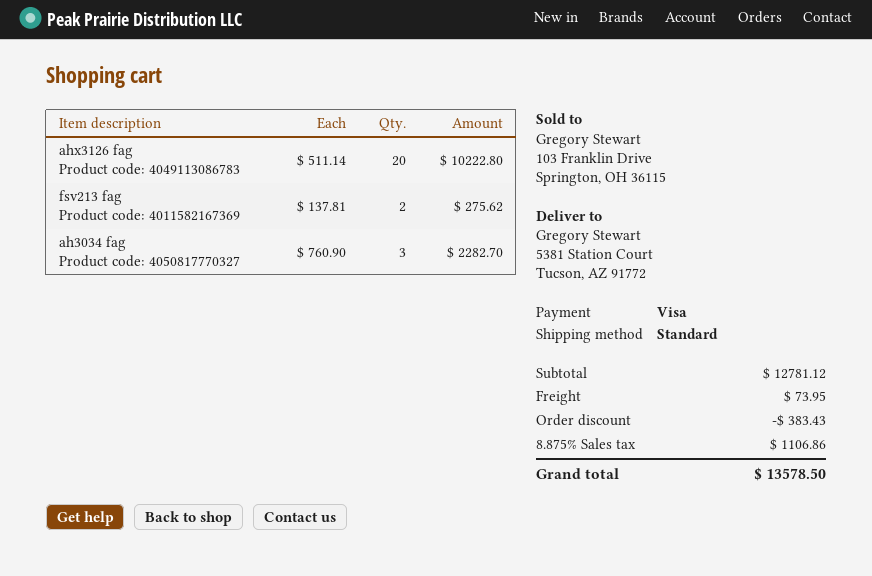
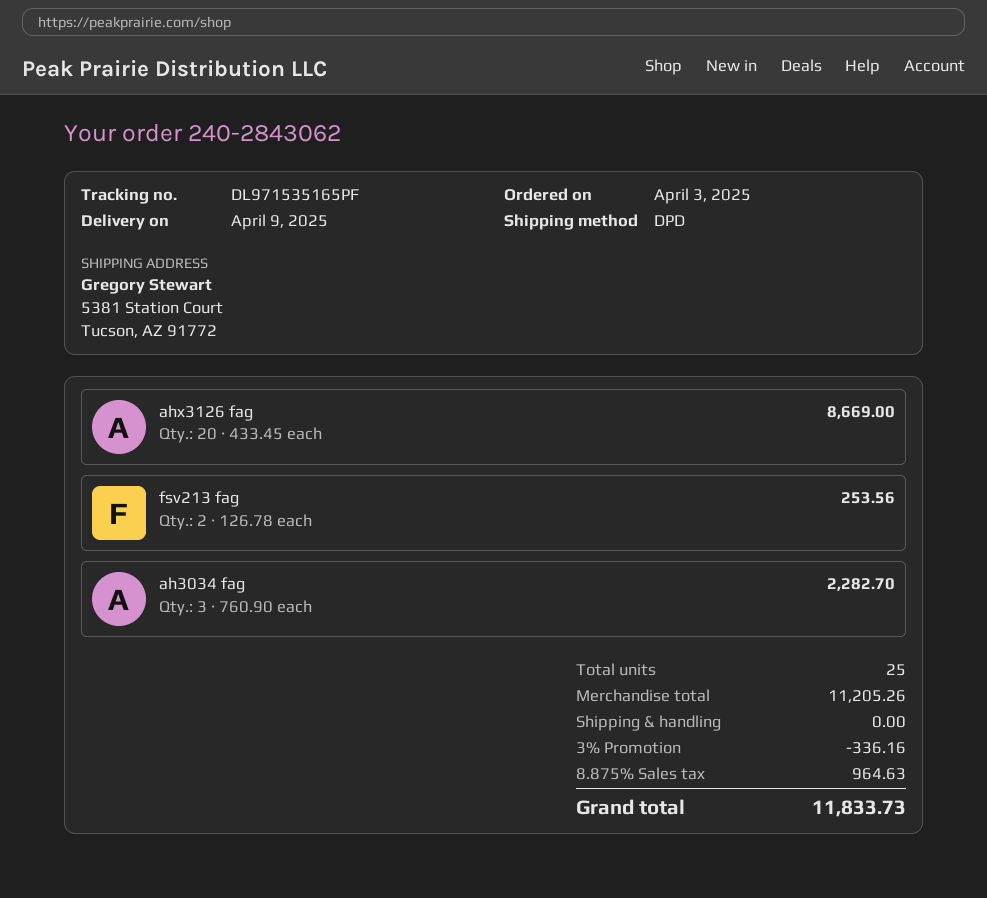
shipping method: standard -> DPD
ahx3126 fag: 20 x 511.14 = 10222.80 -> 20 x 433.45 = 8669.00
fsv213 fag: 2 x 137.81 = 275.62 -> 2 x 126.78 = 253.56
subtotal: 12781.12 -> 11205.26
discount: 383.43 -> 336.16
shipping: 73.95 -> 0.00
tax: 8.875% = 1106.86 -> 8.875% = 964.63
total: 13578.50 -> 11833.73

